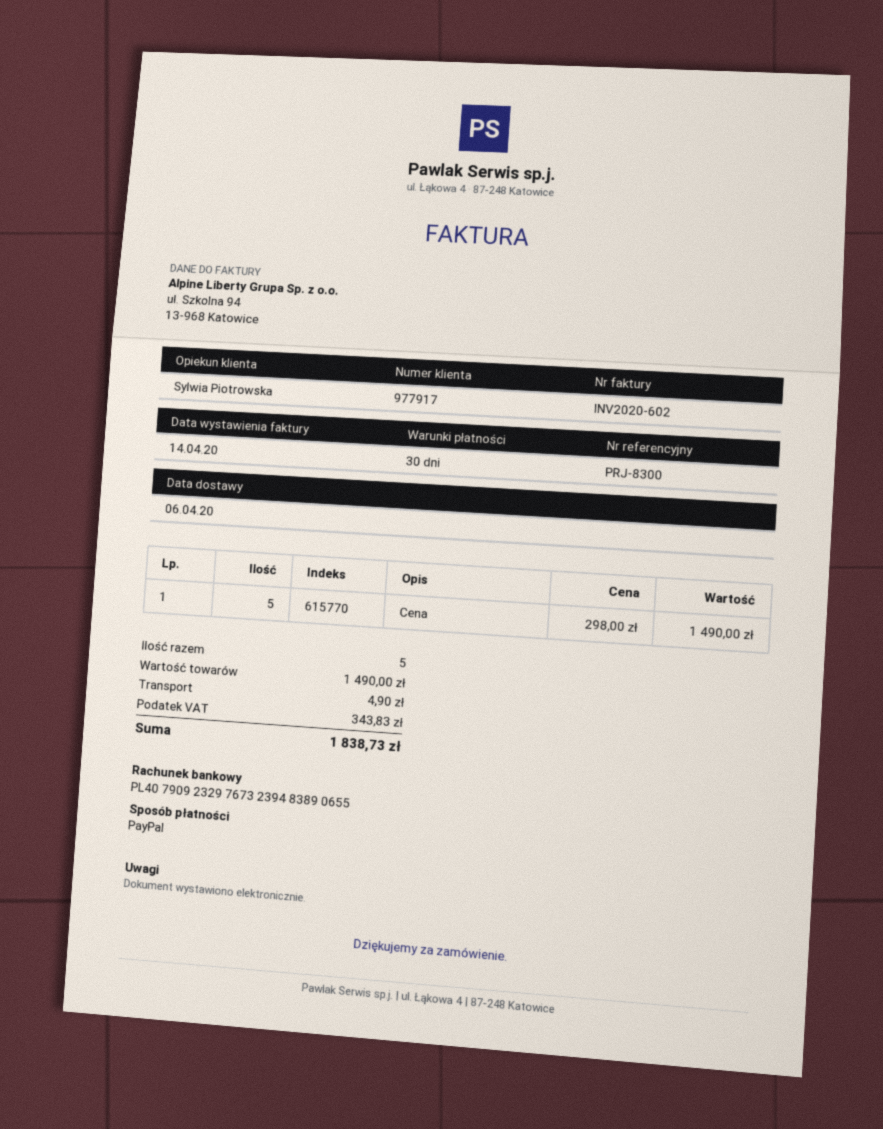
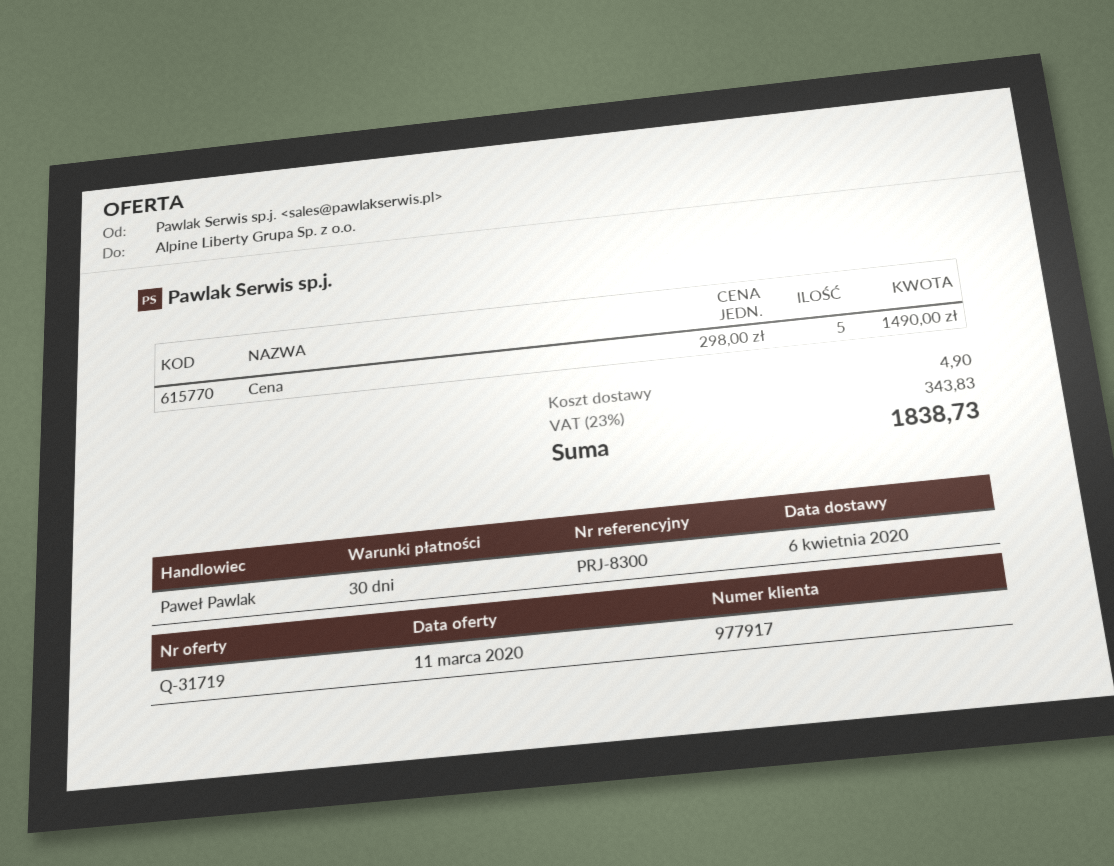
sales rep: Sylwia Piotrowska -> Paweł Pawlak

